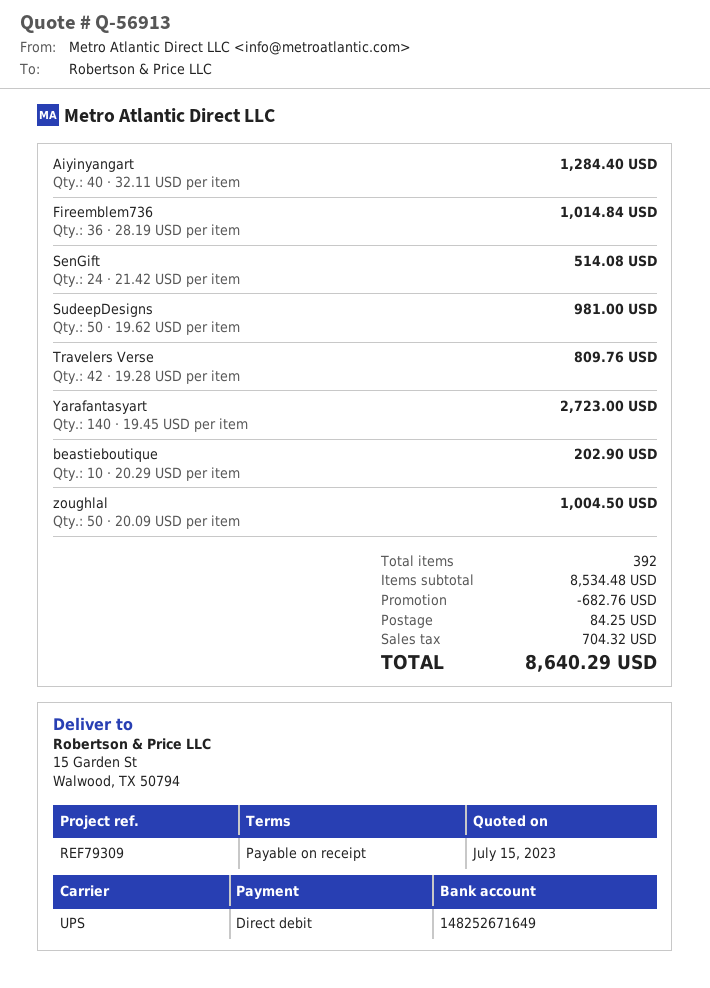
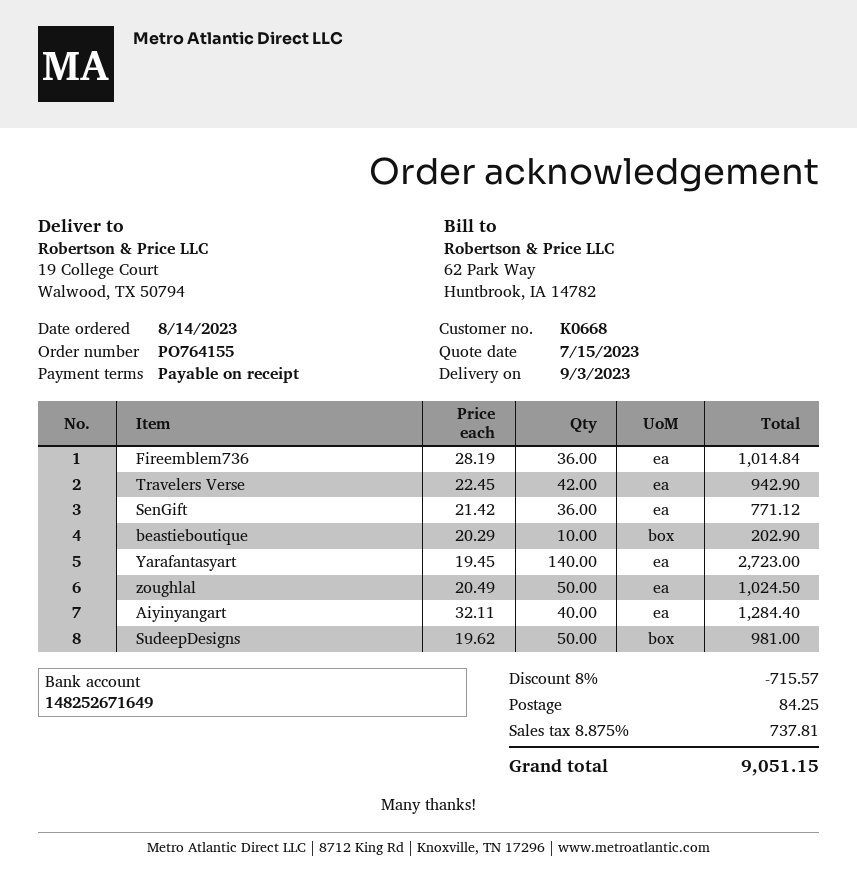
ship to: 15 Garden St, Walwood, TX 50794 -> 19 College Court, Walwood, TX 50794
SenGift: 24 x 21.42 = 514.08 -> 36 x 21.42 = 771.12
Travelers Verse: 42 x 19.28 = 809.76 -> 42 x 22.45 = 942.90
zoughlal: 50 x 20.09 = 1004.50 -> 50 x 20.49 = 1024.50
discount: 682.76 -> 715.57
tax: 704.32 -> 737.81
total: 8640.29 -> 9051.15

